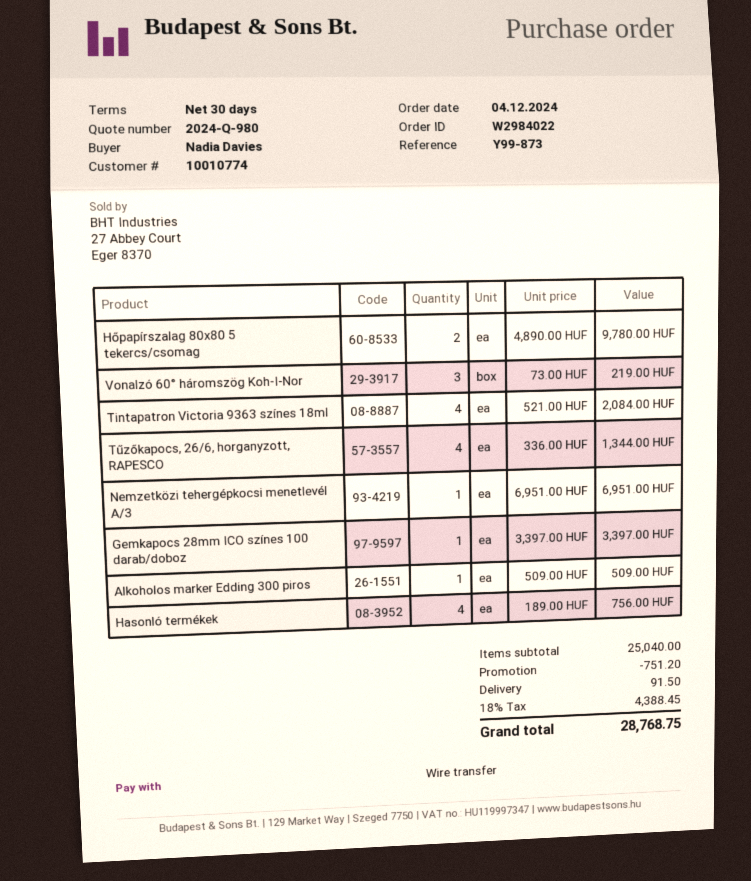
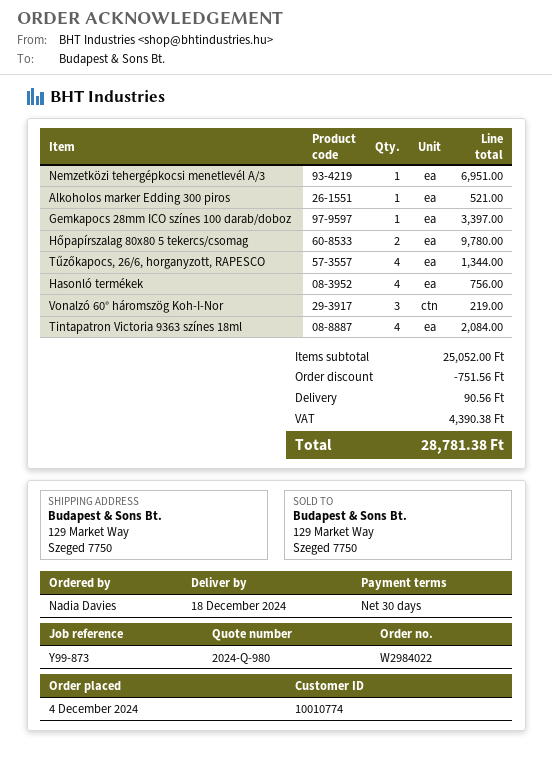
Alkoholos marker Edding 300 piros: 1 for 509.00 -> 1 for 521.00
subtotal: 25040.00 -> 25052.00
discount: 751.20 -> 751.56
shipping: 91.50 -> 90.56
tax: 4388.45 -> 4390.38
total: 28768.75 -> 28781.38

